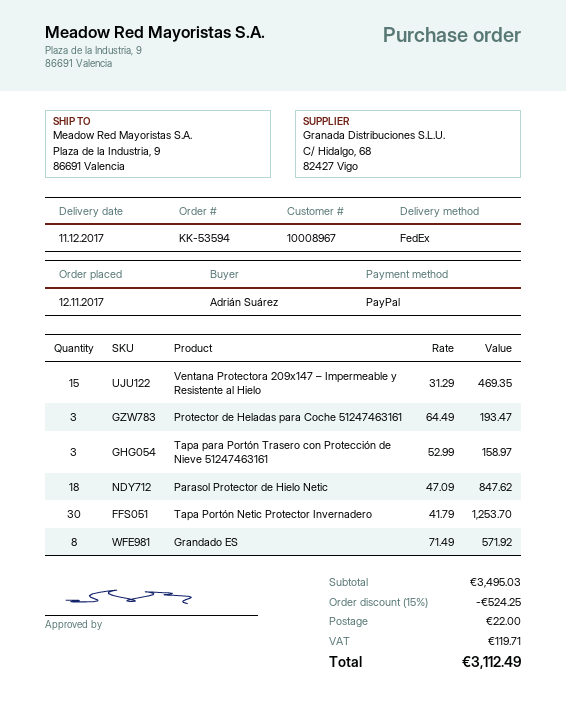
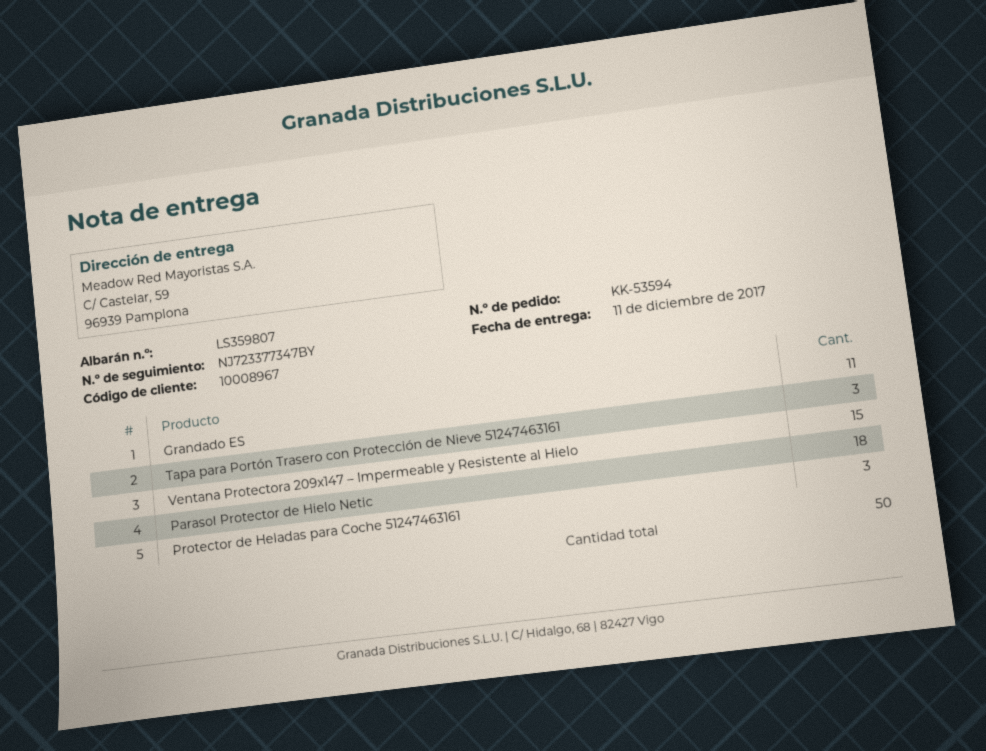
ship to: Plaza de la Industria, 9, 86691 Valencia -> C/ Castelar, 59, 96939 Pamplona
Tapa Portón Netic Protector Invernadero: 30 -> none
Grandado ES: 8 -> 11

